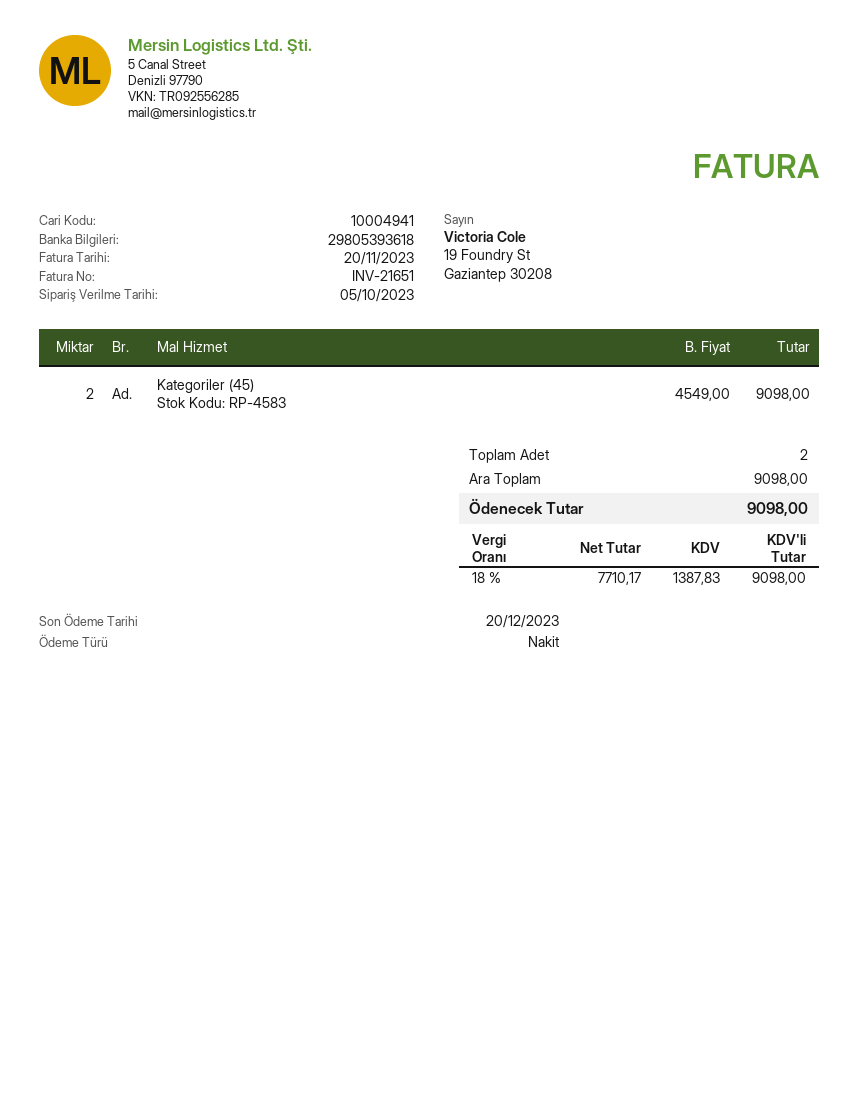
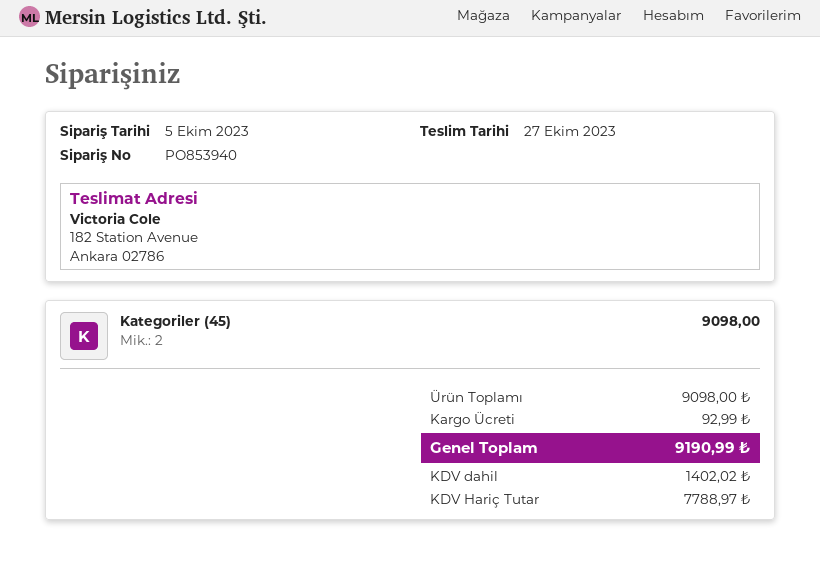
shipping: none -> 92.99
net: 7710.17 -> 7788.97
tax: 1387.83 -> 1402.02
total: 9098.00 -> 9190.99

